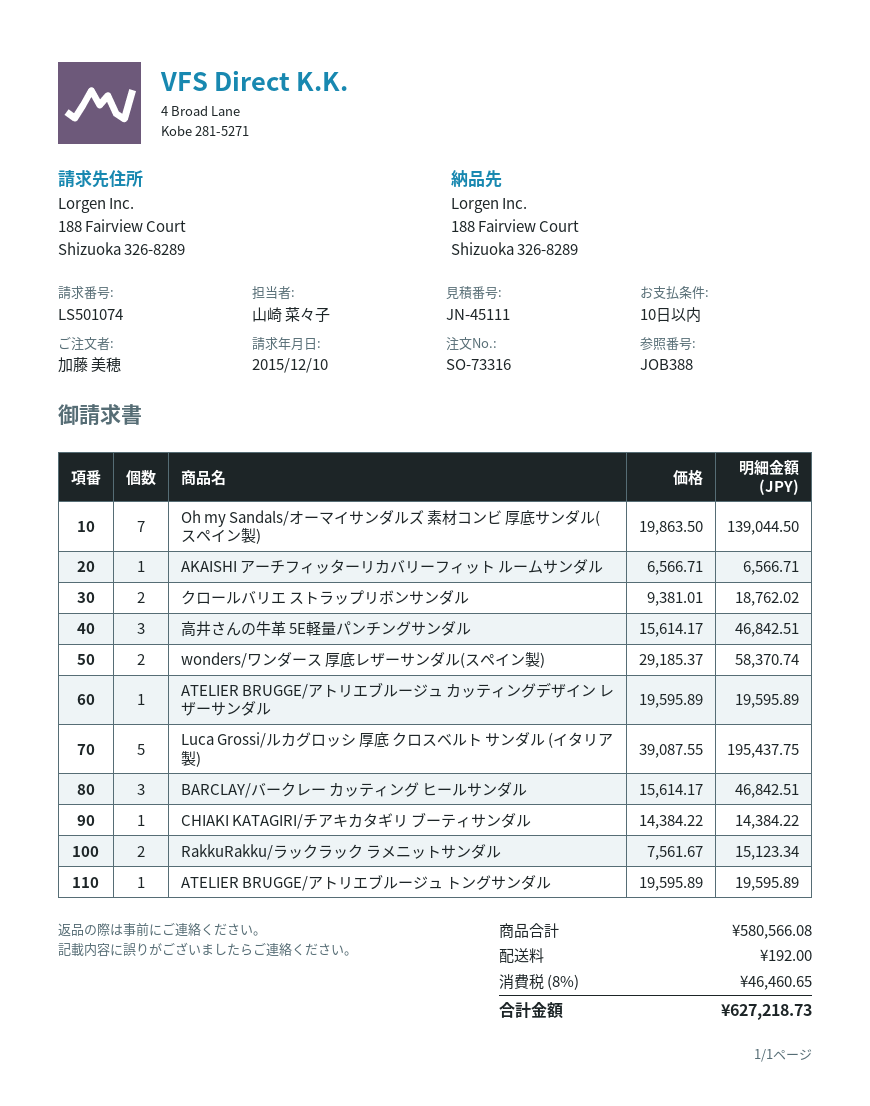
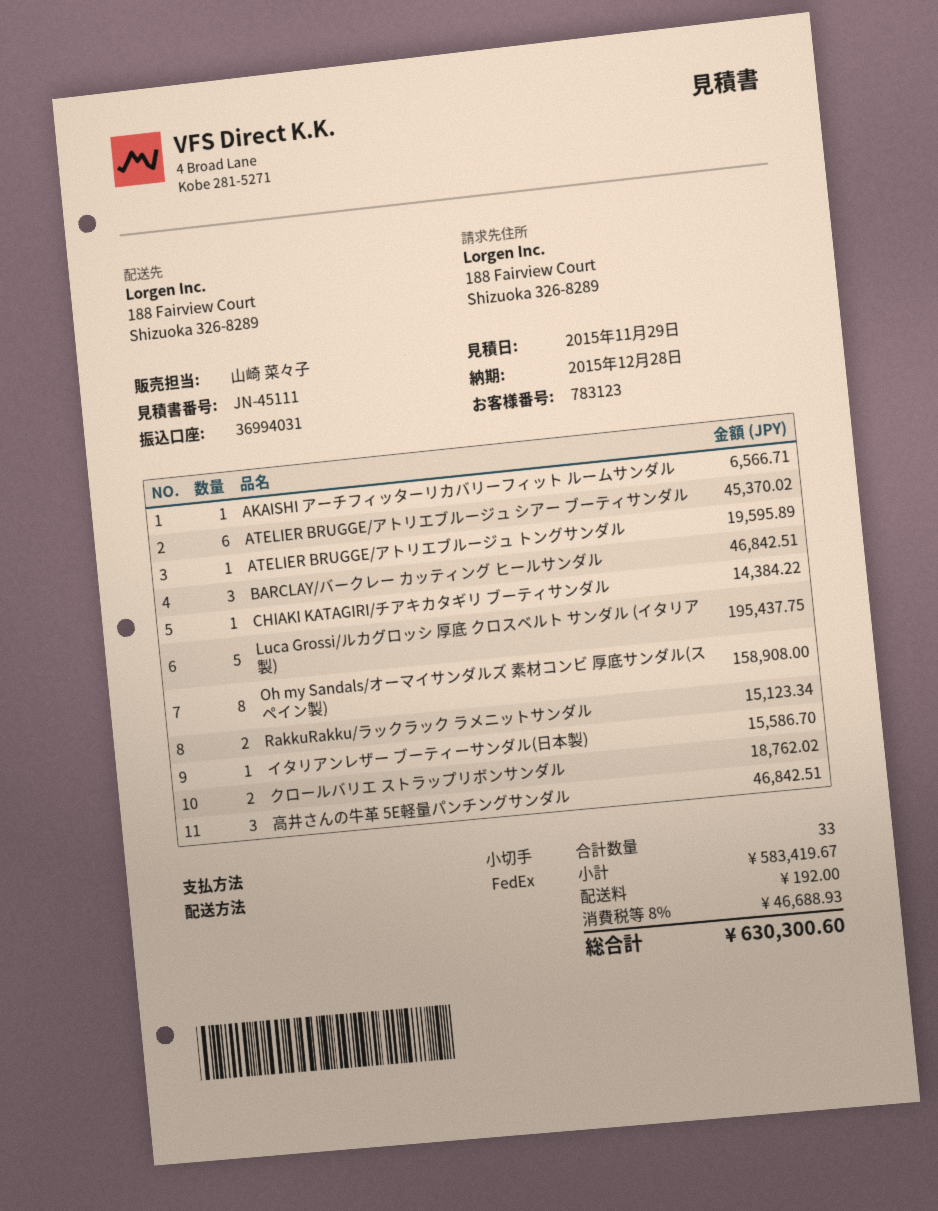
Oh my Sandals/オーマイサンダルズ 素材コンビ 厚底サンダル(スペイン製): 7 for 139044.50 -> 8 for 158908.00
wonders/ワンダース 厚底レザーサンダル(スペイン製): 2 for 58370.74 -> none
ATELIER BRUGGE/アトリエブルージュ カッティングデザイン レザーサンダル: 1 for 19595.89 -> none
ATELIER BRUGGE/アトリエブルージュ シアー ブーティサンダル: none -> 6 for 45370.02
イタリアンレザー ブーティーサンダル(日本製): none -> 1 for 15586.70
subtotal: 580566.08 -> 583419.67
tax: 8% = 46460.65 -> 8% = 46688.93
total: 627218.73 -> 630300.60

